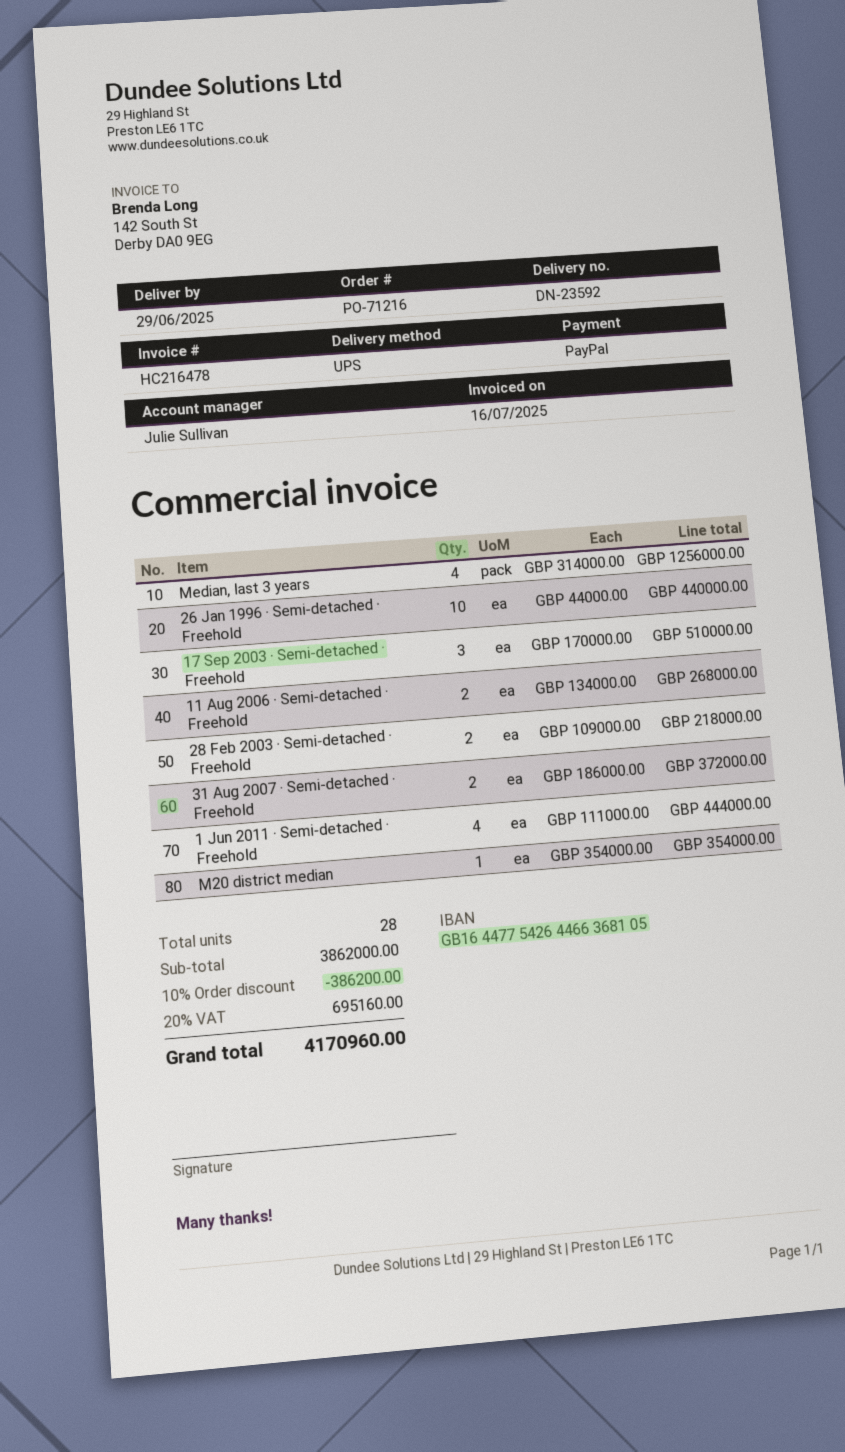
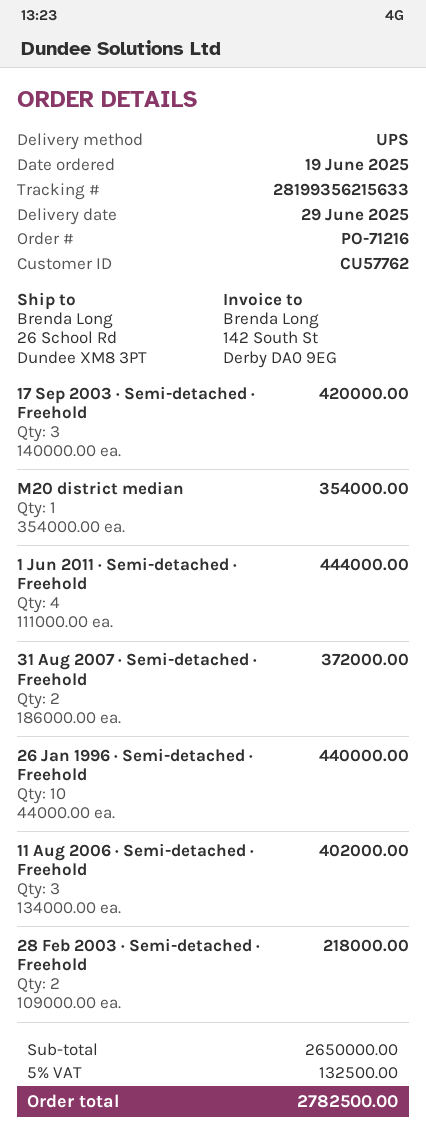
Median, last 3 years: 4 x 314000.00 = 1256000.00 -> none
17 Sep 2003 · Semi-detached · Freehold: 3 x 170000.00 = 510000.00 -> 3 x 140000.00 = 420000.00
11 Aug 2006 · Semi-detached · Freehold: 2 x 134000.00 = 268000.00 -> 3 x 134000.00 = 402000.00
subtotal: 3862000.00 -> 2650000.00
discount: 10% = 386200.00 -> none
tax: 20% = 695160.00 -> 5% = 132500.00
total: 4170960.00 -> 2782500.00

